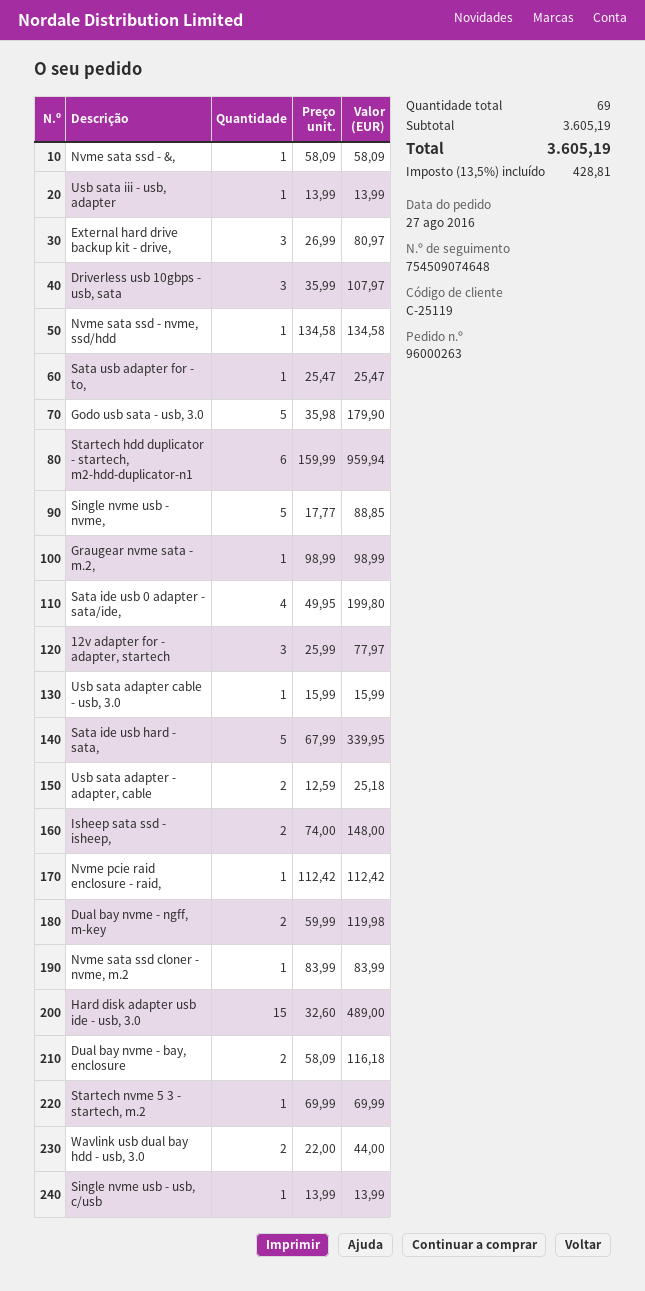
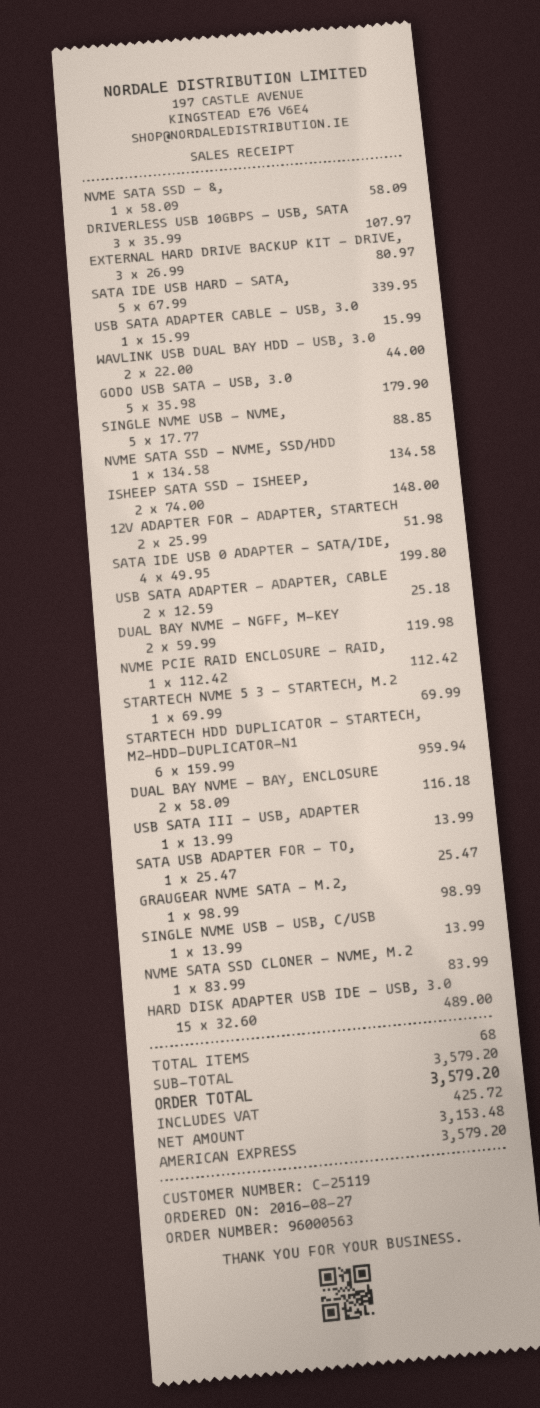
order number: 96000263 -> 96000563
12v adapter for - adapter, startech: 3 x 25.99 = 77.97 -> 2 x 25.99 = 51.98
total quantity: 69 -> 68
subtotal: 3605.19 -> 3579.20
tax: 428.81 -> 425.72
total: 3605.19 -> 3579.20

